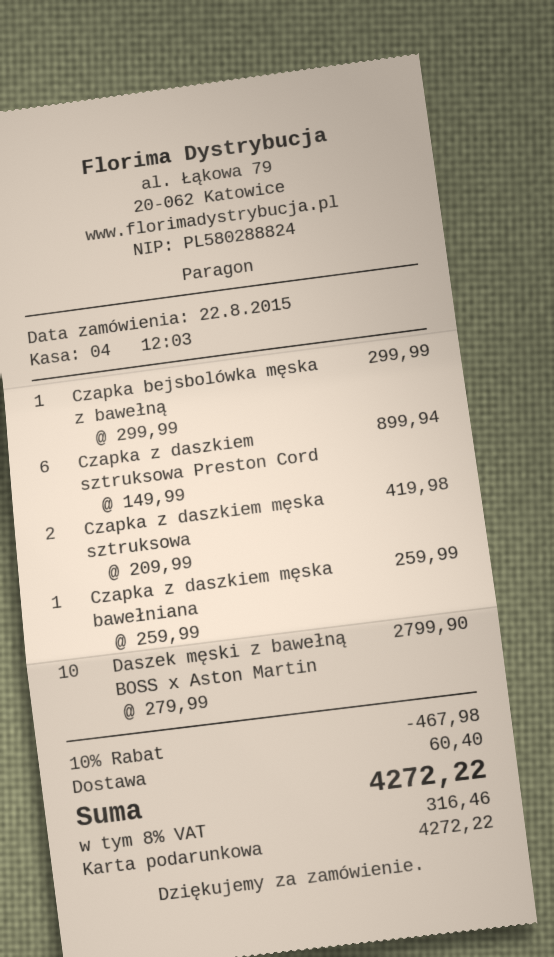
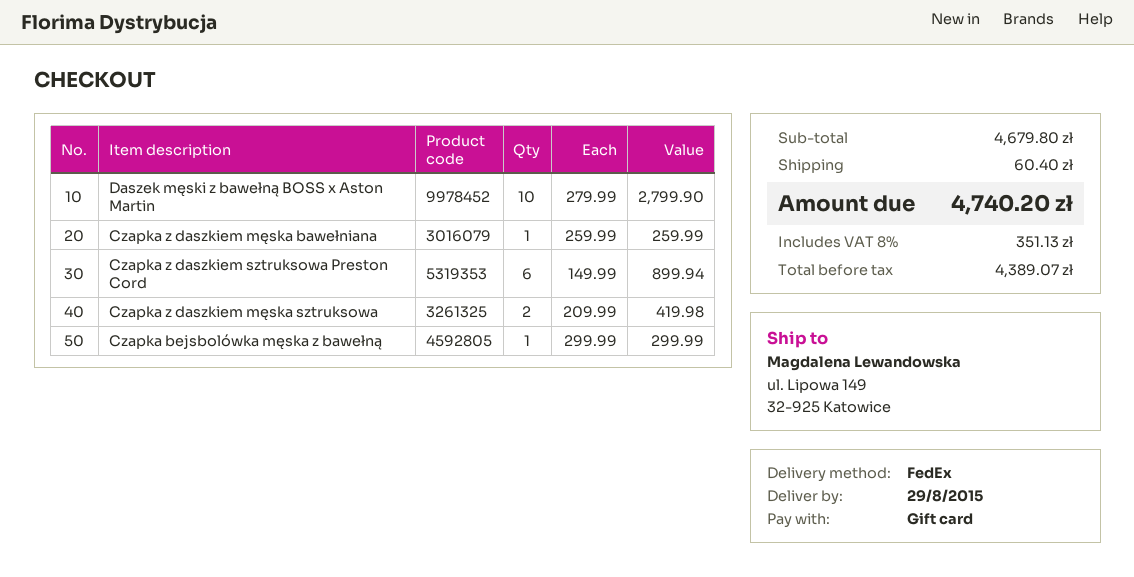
discount: 10% = 467.98 -> none
tax: 8% = 316.46 -> 8% = 351.13
total: 4272.22 -> 4740.20

